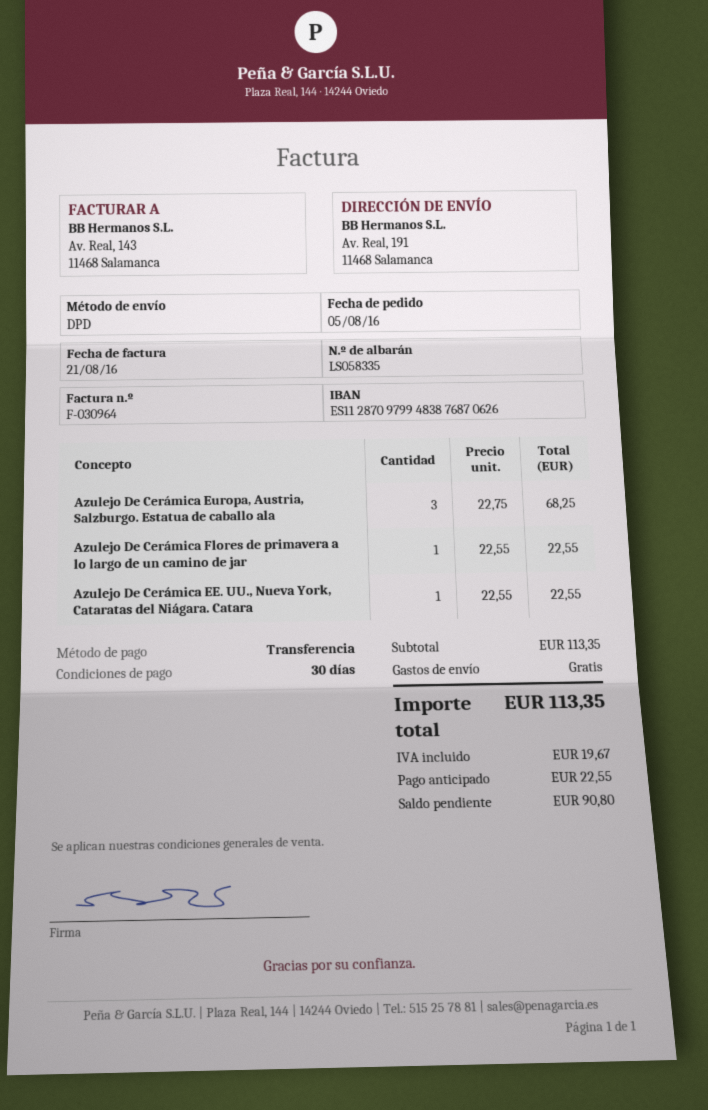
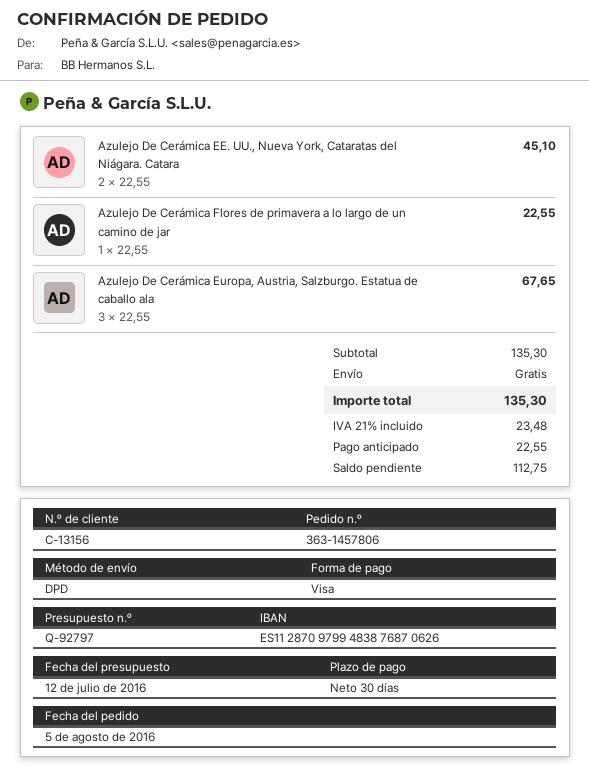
payment method: bank transfer -> Visa
Azulejo De Cerámica Europa, Austria, Salzburgo. Estatua de caballo ala: 3 x 22.75 = 68.25 -> 3 x 22.55 = 67.65
Azulejo De Cerámica EE. UU., Nueva York, Cataratas del Niágara. Catara: 1 x 22.55 = 22.55 -> 2 x 22.55 = 45.10
subtotal: 113.35 -> 135.30
tax: 19.67 -> 23.48
total: 113.35 -> 135.30
balance: 90.80 -> 112.75

